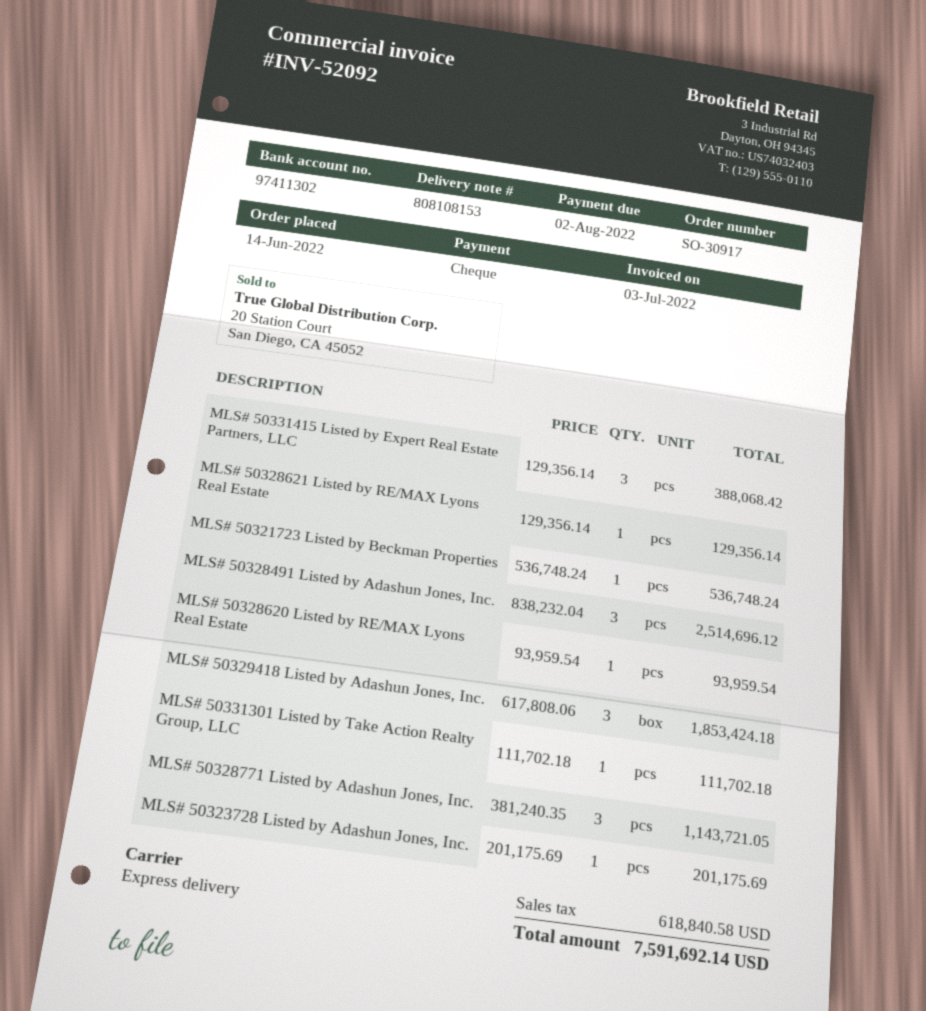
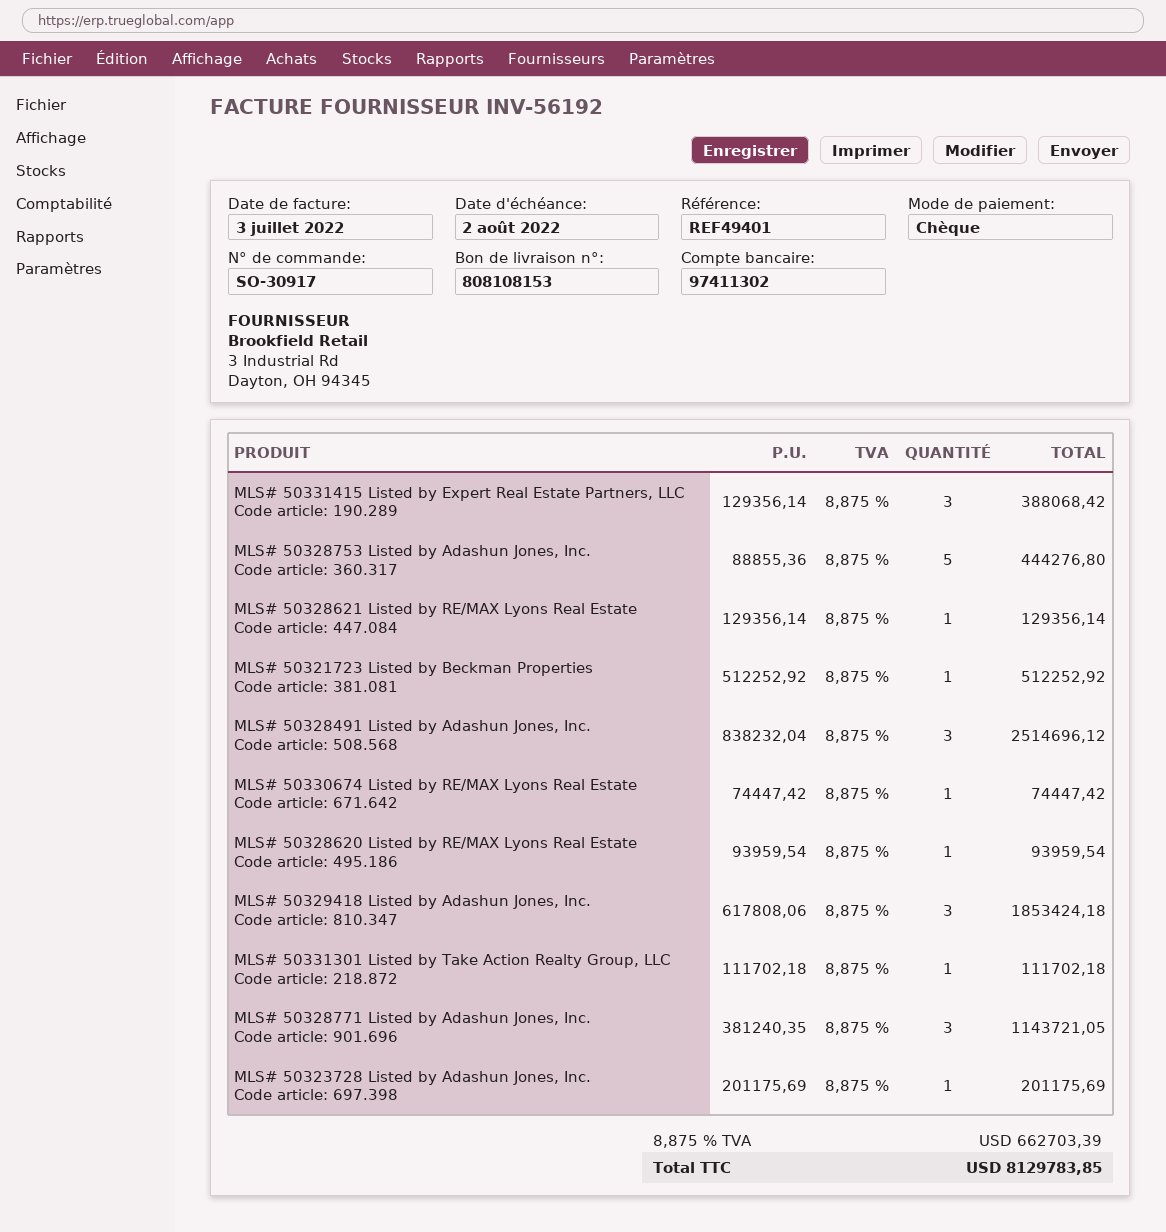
invoice number: INV-52092 -> INV-56192
MLS# 50321723 Listed by Beckman Properties: 1 x 536748.24 = 536748.24 -> 1 x 512252.92 = 512252.92
MLS# 50328753 Listed by Adashun Jones, Inc.: none -> 5 x 88855.36 = 444276.80
MLS# 50330674 Listed by RE/MAX Lyons Real Estate: none -> 1 x 74447.42 = 74447.42
tax: 618840.58 -> 662703.39
total: 7591692.14 -> 8129783.85

